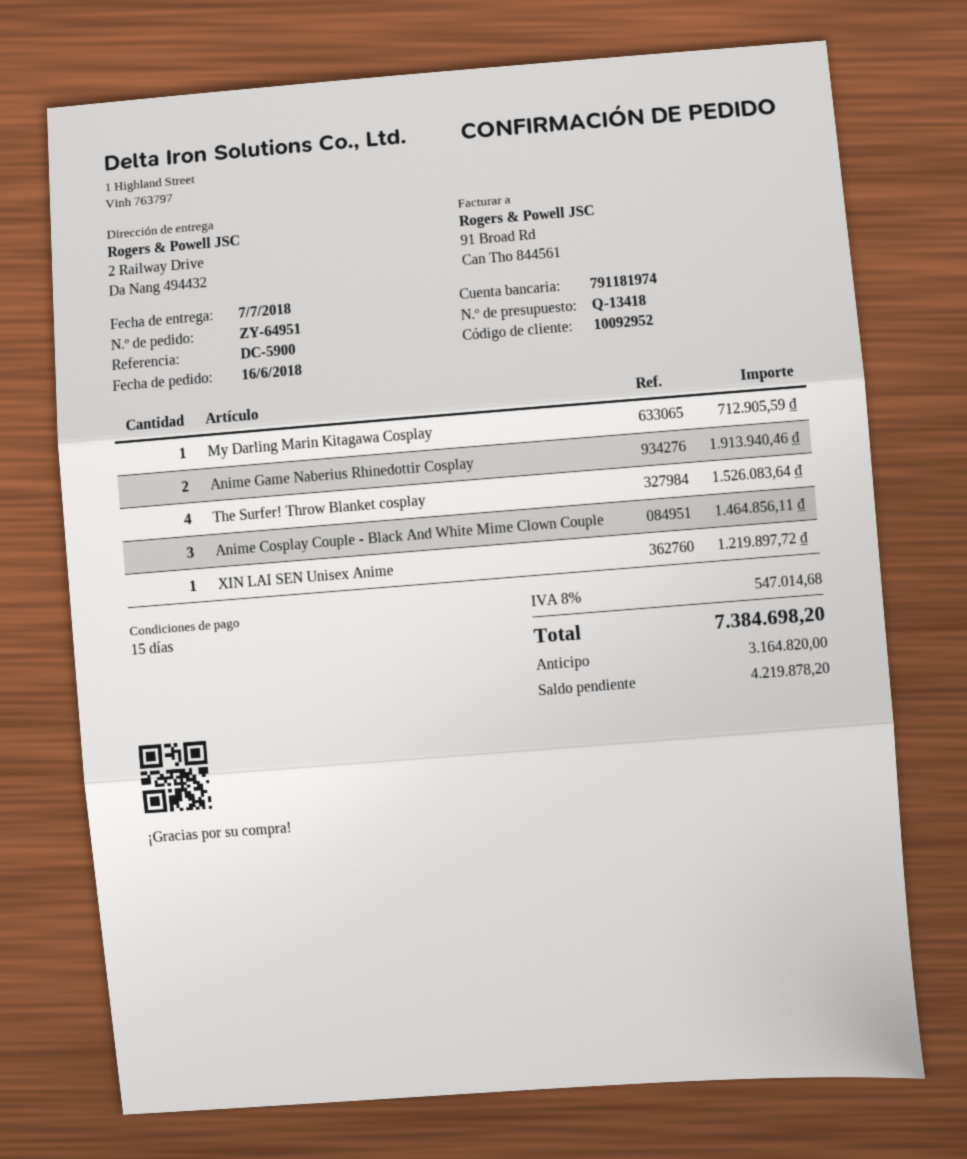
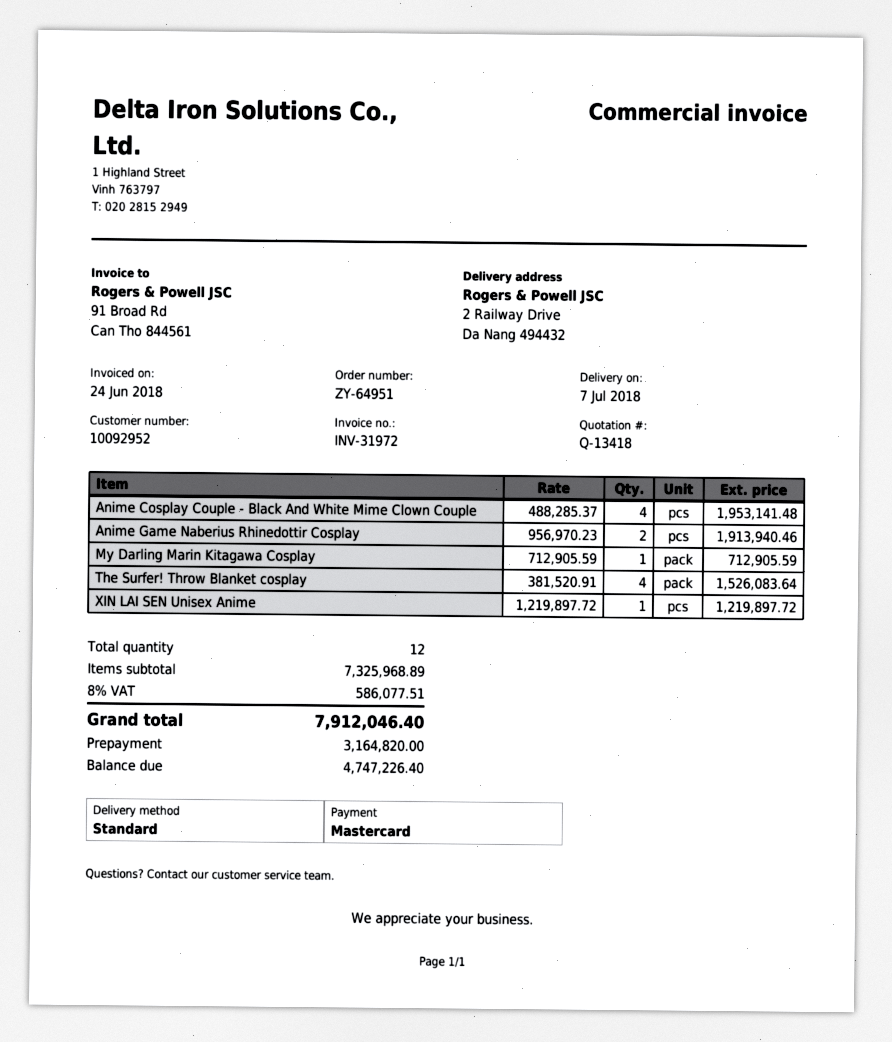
Anime Cosplay Couple - Black And White Mime Clown Couple: 3 for 1464856.11 -> 4 for 1953141.48
tax: 8% = 547014.68 -> 8% = 586077.51
total: 7384698.20 -> 7912046.40
balance: 4219878.20 -> 4747226.40

